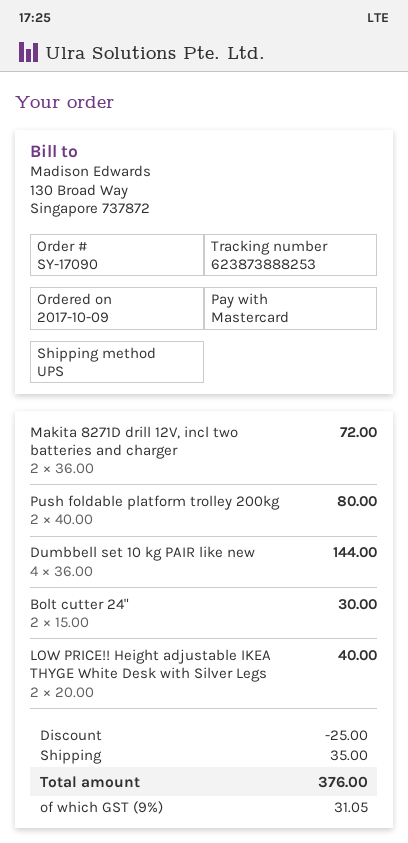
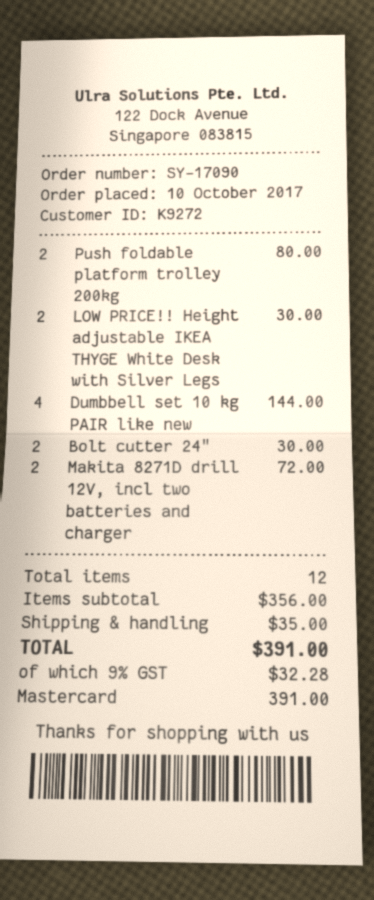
order date: 2017-10-09 -> 2017-10-10
LOW PRICE!! Height adjustable IKEA THYGE White Desk with Silver Legs: 2 for 40.00 -> 2 for 30.00
discount: 25.00 -> none
tax: 9% = 31.05 -> 9% = 32.28
total: 376.00 -> 391.00

